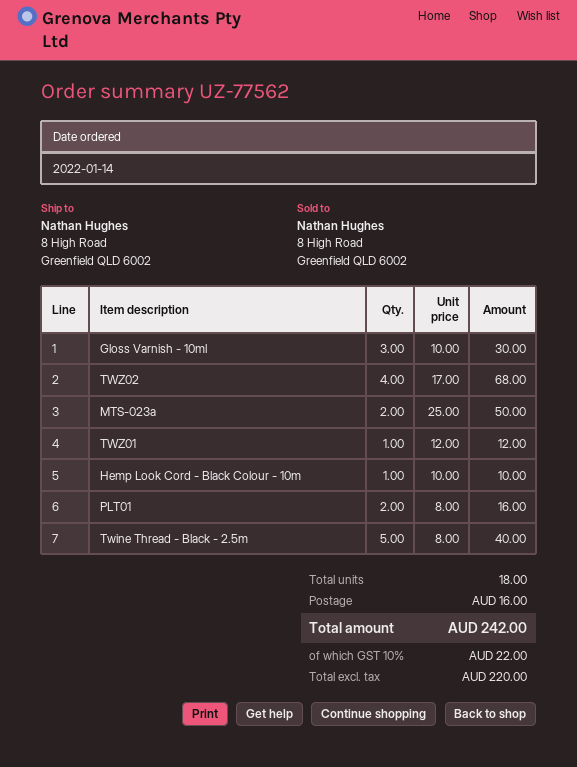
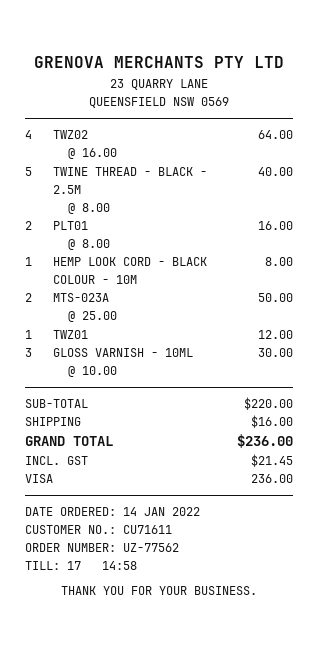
TWZ02: 4 x 17.00 = 68.00 -> 4 x 16.00 = 64.00
Hemp Look Cord - Black Colour - 10m: 1 x 10.00 = 10.00 -> 1 x 8.00 = 8.00
tax: 22.00 -> 21.45
total: 242.00 -> 236.00

